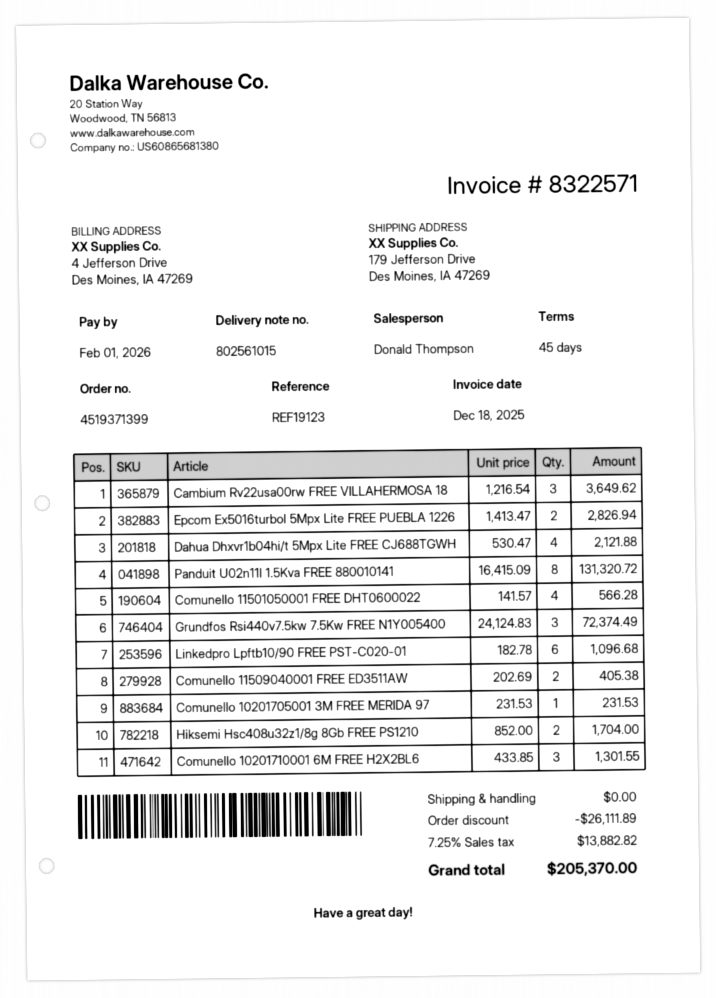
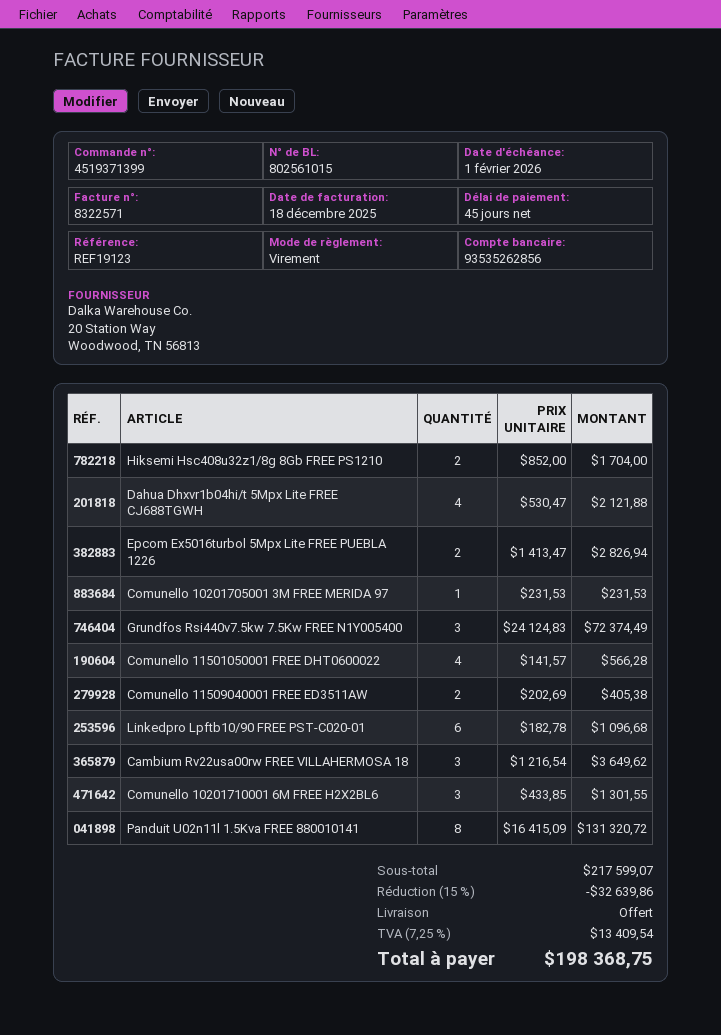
discount: 26111.89 -> 32639.86
tax: 7.25% = 13882.82 -> 7.25% = 13409.54
total: 205370.00 -> 198368.75

